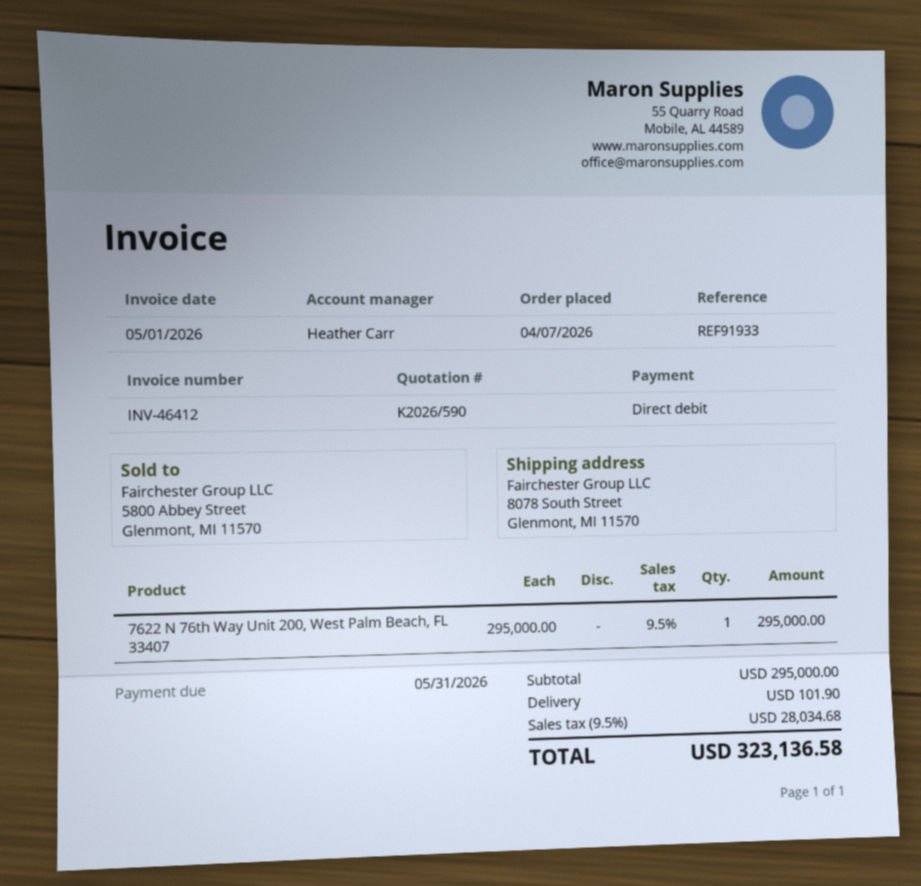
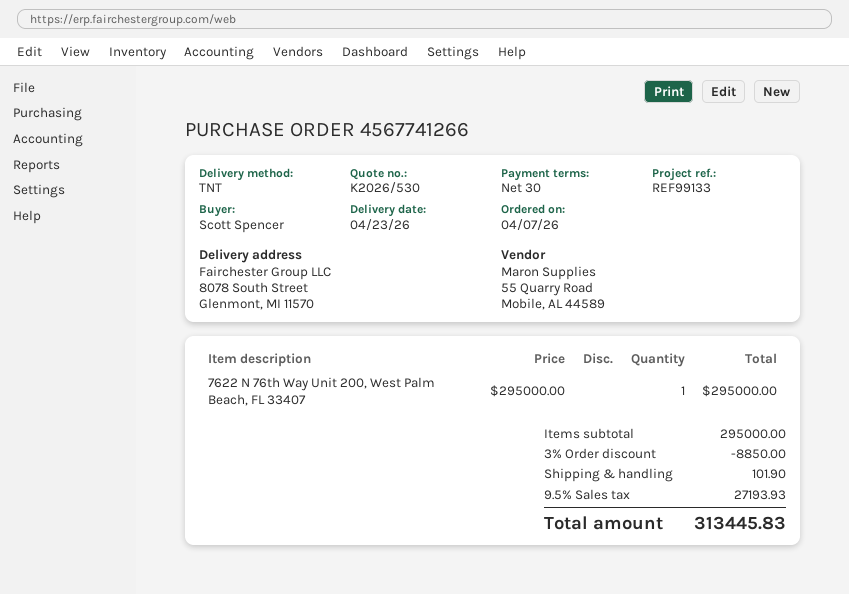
quote number: K2026/590 -> K2026/530
reference: REF91933 -> REF99133
discount: none -> 3% = 8850.00
tax: 9.5% = 28034.68 -> 9.5% = 27193.93
total: 323136.58 -> 313445.83

